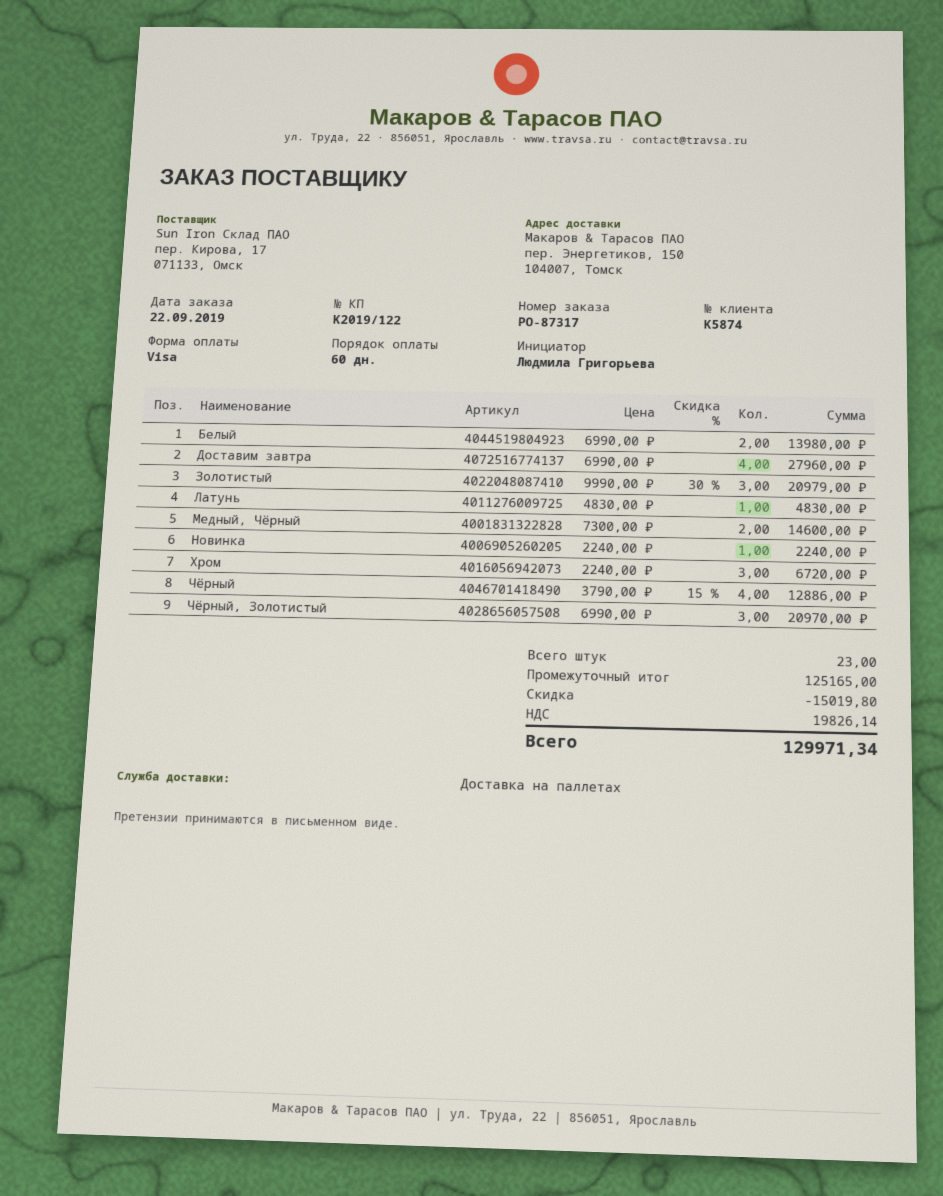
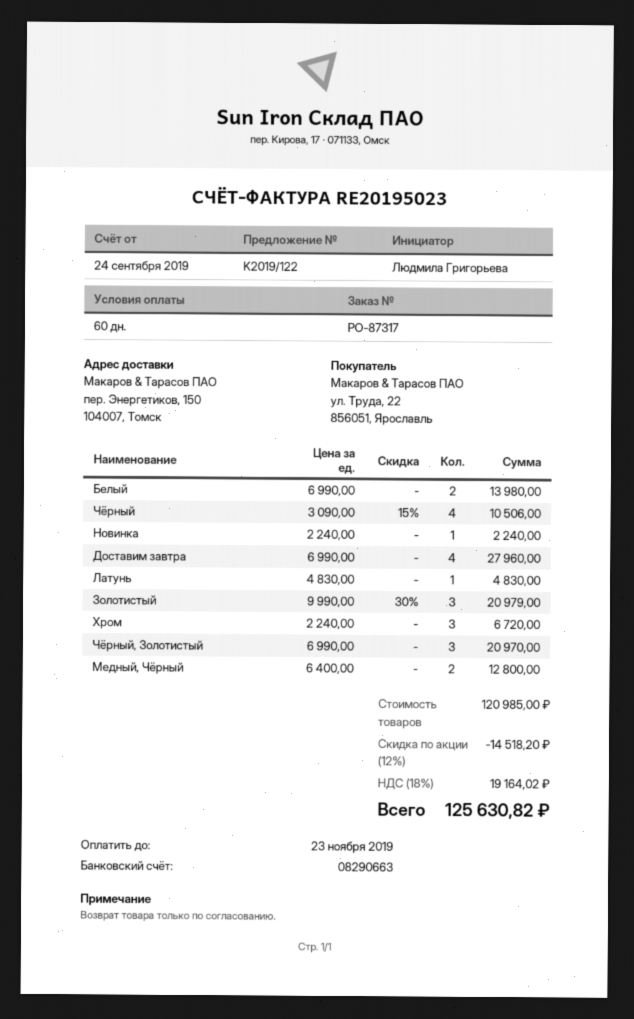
Медный, Чёрный: 2 x 7300.00 = 14600.00 -> 2 x 6400.00 = 12800.00
Чёрный: 4 x 3790.00 - 15% = 12886.00 -> 4 x 3090.00 - 15% = 10506.00
subtotal: 125165.00 -> 120985.00
discount: 15019.80 -> 14518.20
tax: 19826.14 -> 19164.02
total: 129971.34 -> 125630.82

